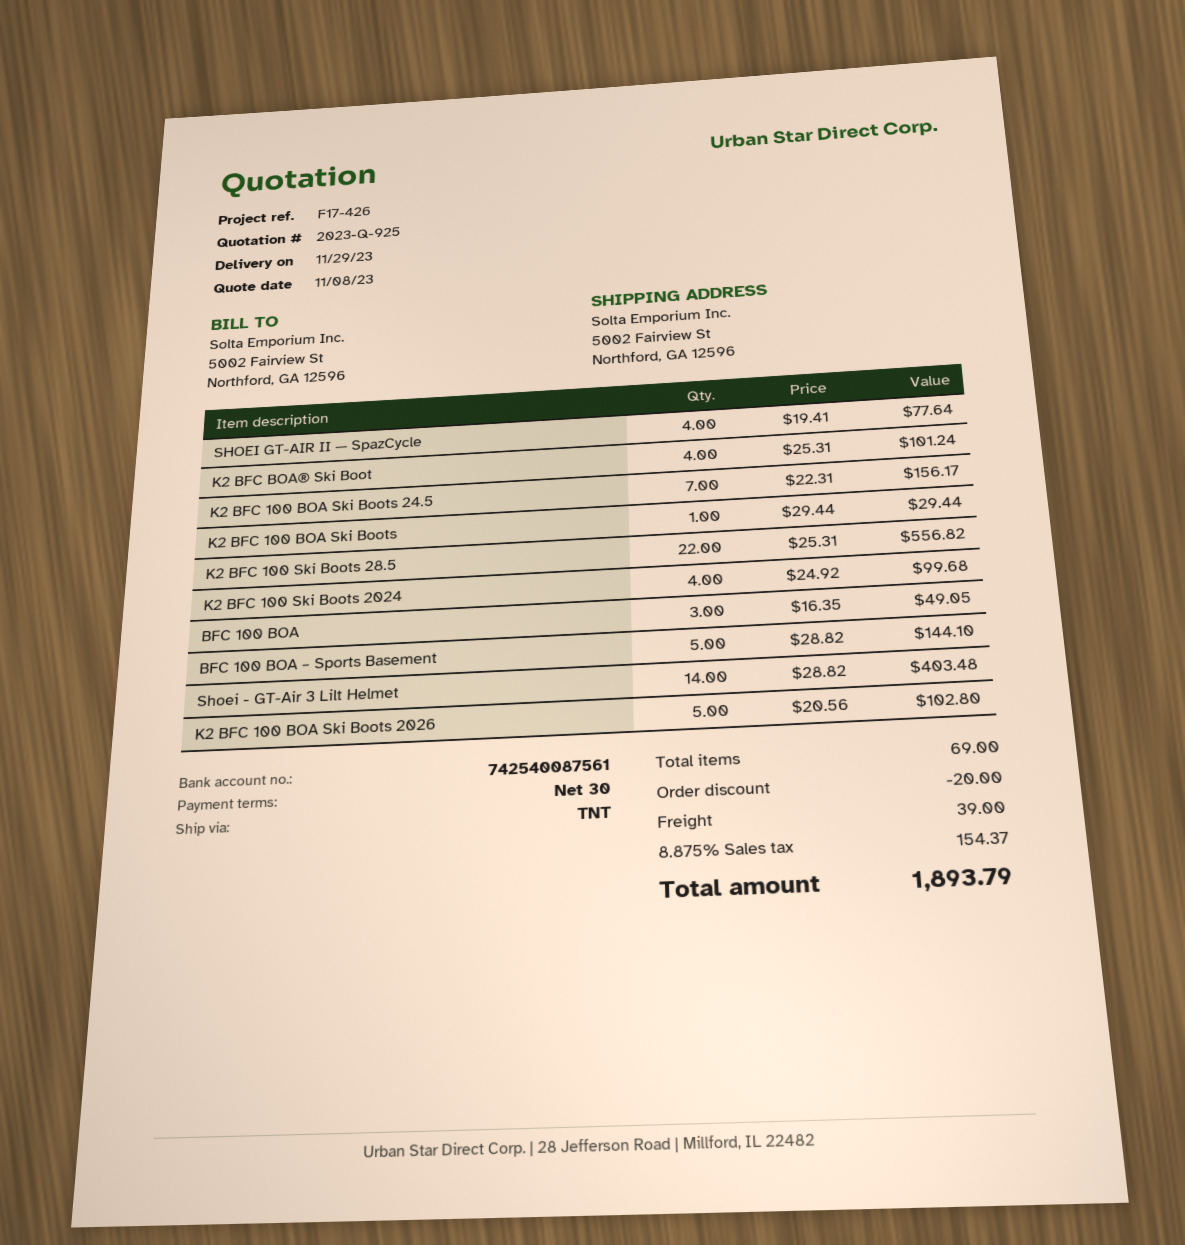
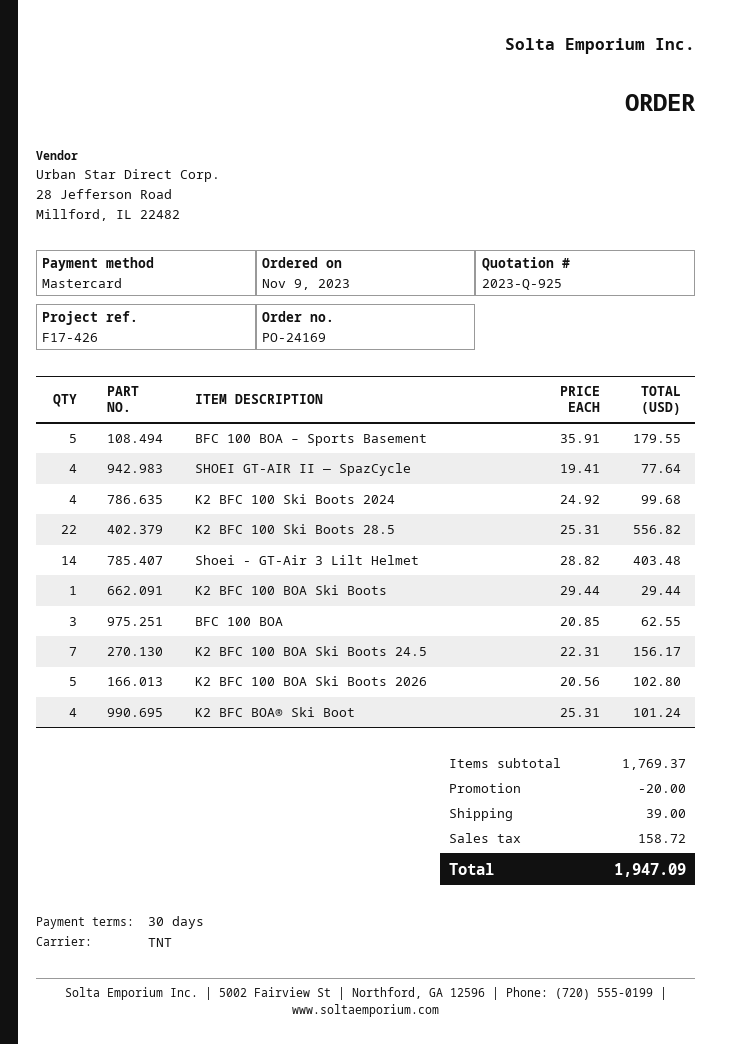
BFC 100 BOA: 3 x 16.35 = 49.05 -> 3 x 20.85 = 62.55
BFC 100 BOA – Sports Basement: 5 x 28.82 = 144.10 -> 5 x 35.91 = 179.55
tax: 154.37 -> 158.72
total: 1893.79 -> 1947.09

